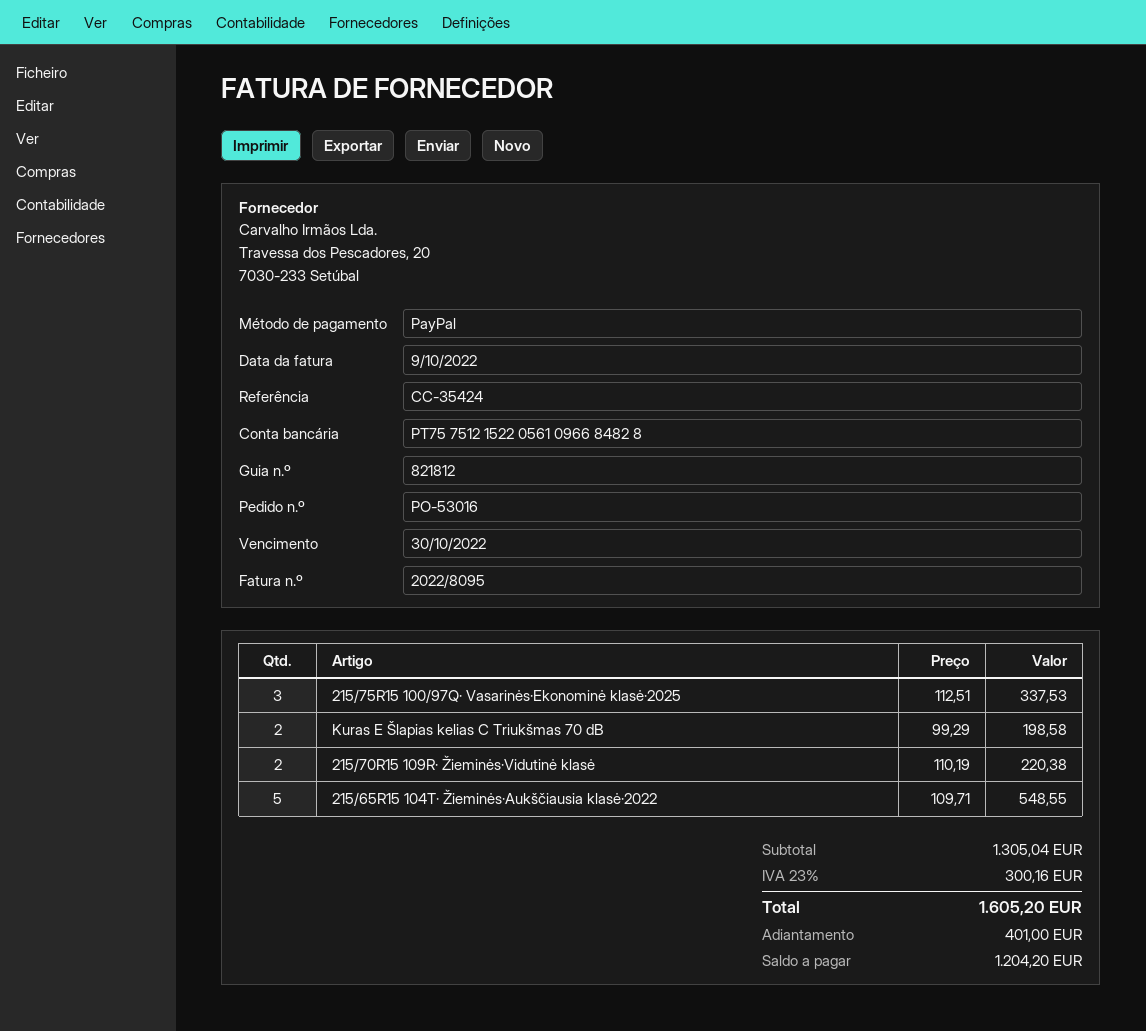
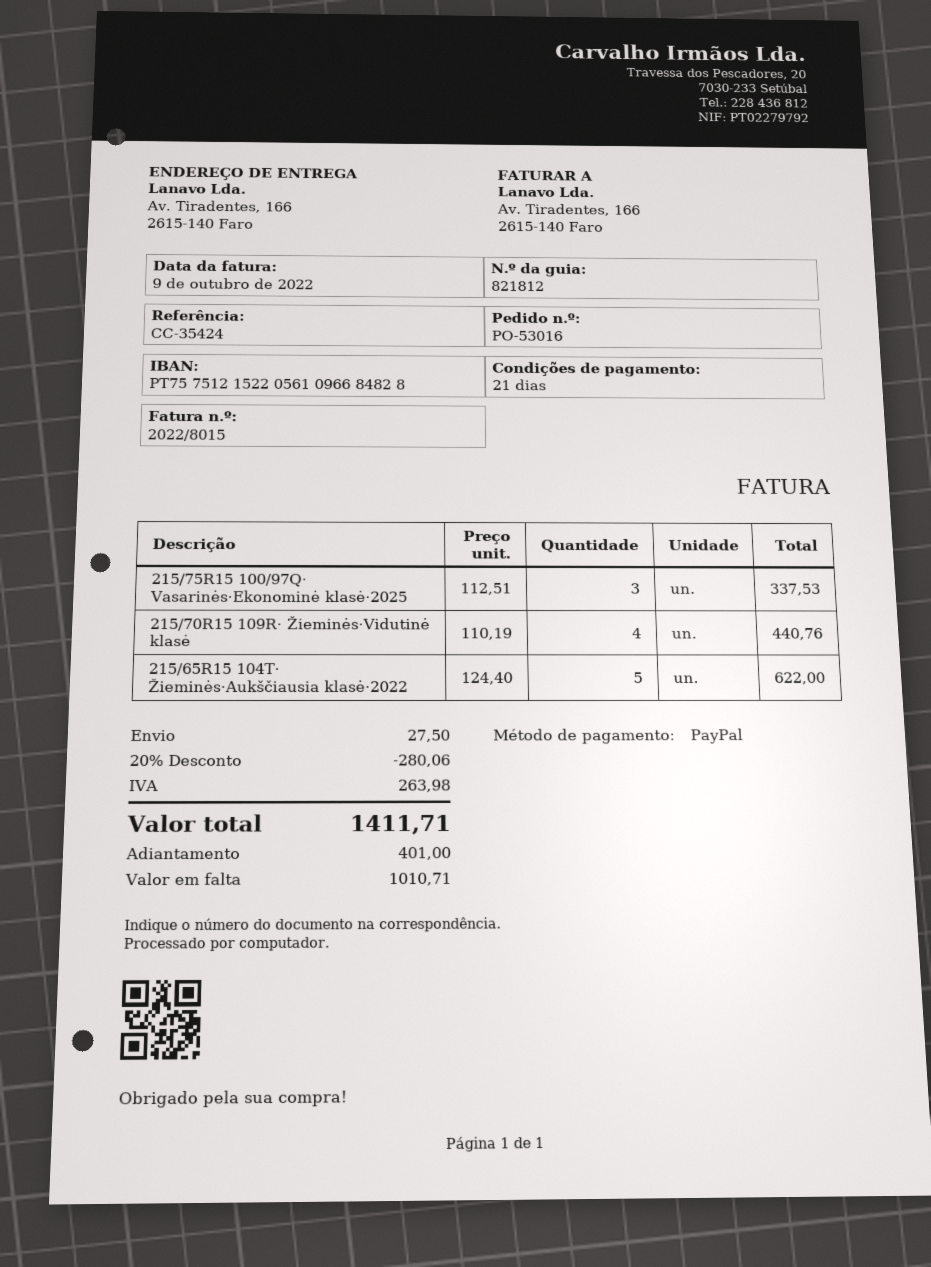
invoice number: 2022/8095 -> 2022/8015
Kuras E Šlapias kelias C Triukšmas 70 dB: 2 x 99.29 = 198.58 -> none
215/70R15 109R· Žieminės·Vidutinė klasė: 2 x 110.19 = 220.38 -> 4 x 110.19 = 440.76
215/65R15 104T· Žieminės·Aukščiausia klasė·2022: 5 x 109.71 = 548.55 -> 5 x 124.40 = 622.00
discount: none -> 20% = 280.06
shipping: none -> 27.50
tax: 300.16 -> 263.98
total: 1605.20 -> 1411.71
balance: 1204.20 -> 1010.71

